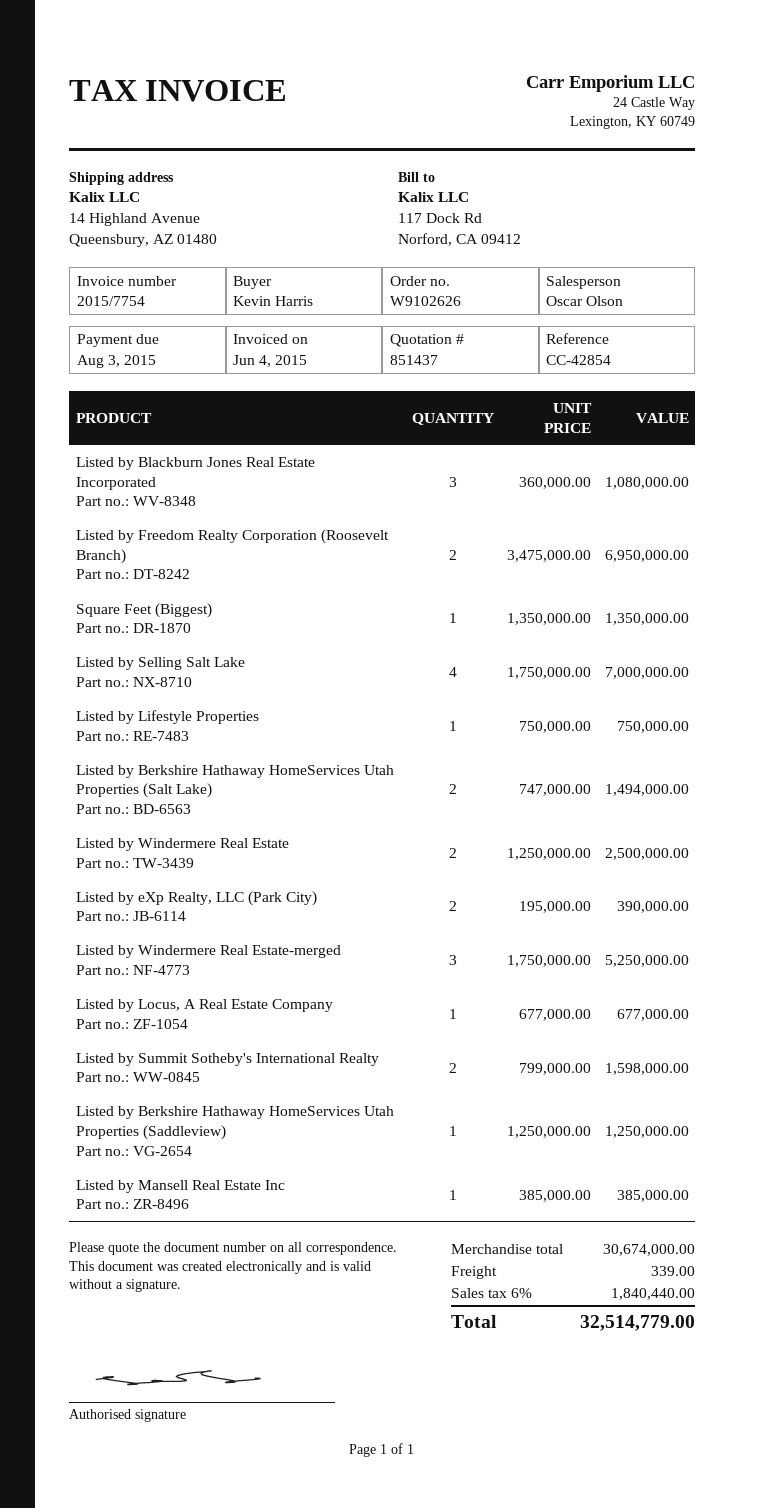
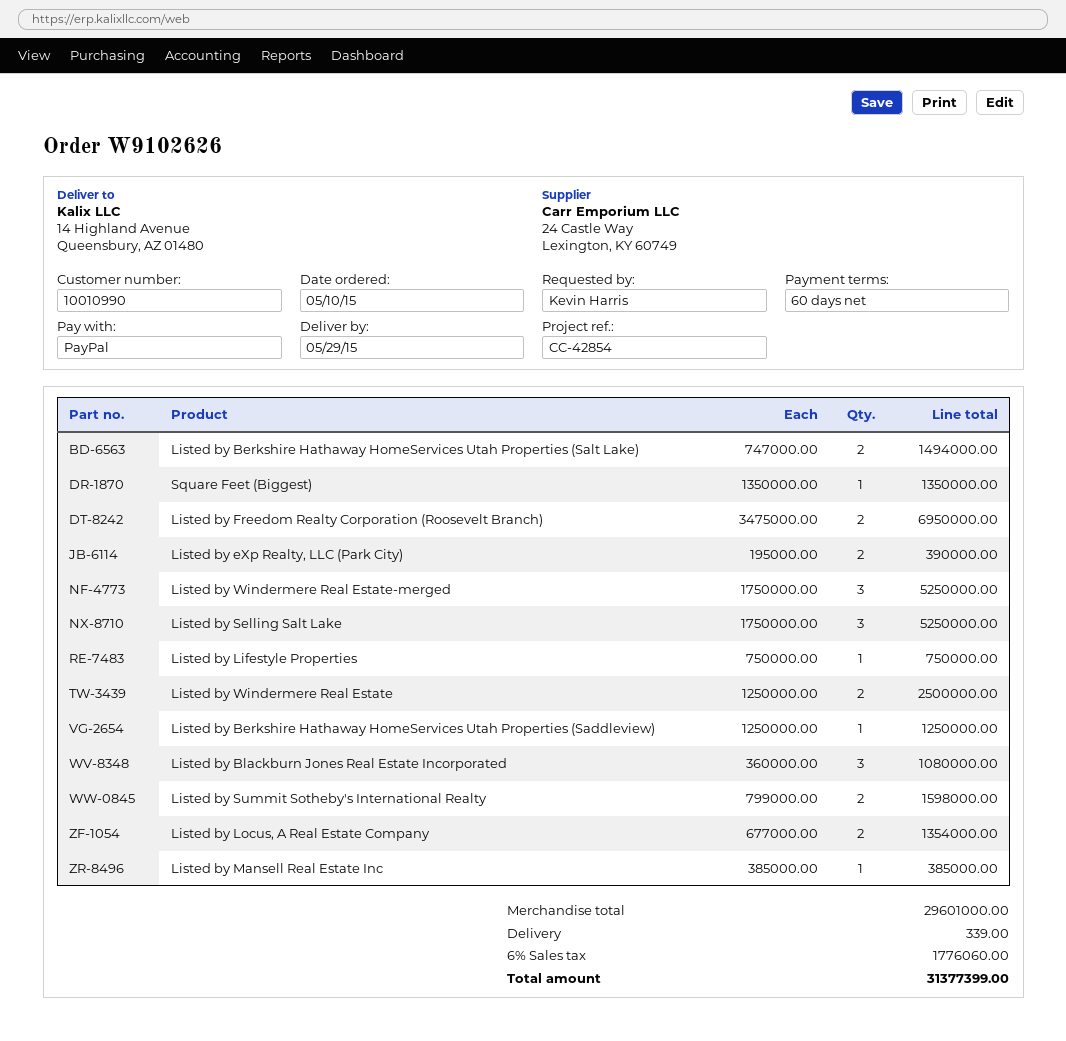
Listed by Selling Salt Lake: 4 x 1750000.00 = 7000000.00 -> 3 x 1750000.00 = 5250000.00
Listed by Locus, A Real Estate Company: 1 x 677000.00 = 677000.00 -> 2 x 677000.00 = 1354000.00
subtotal: 30674000.00 -> 29601000.00
tax: 6% = 1840440.00 -> 6% = 1776060.00
total: 32514779.00 -> 31377399.00

